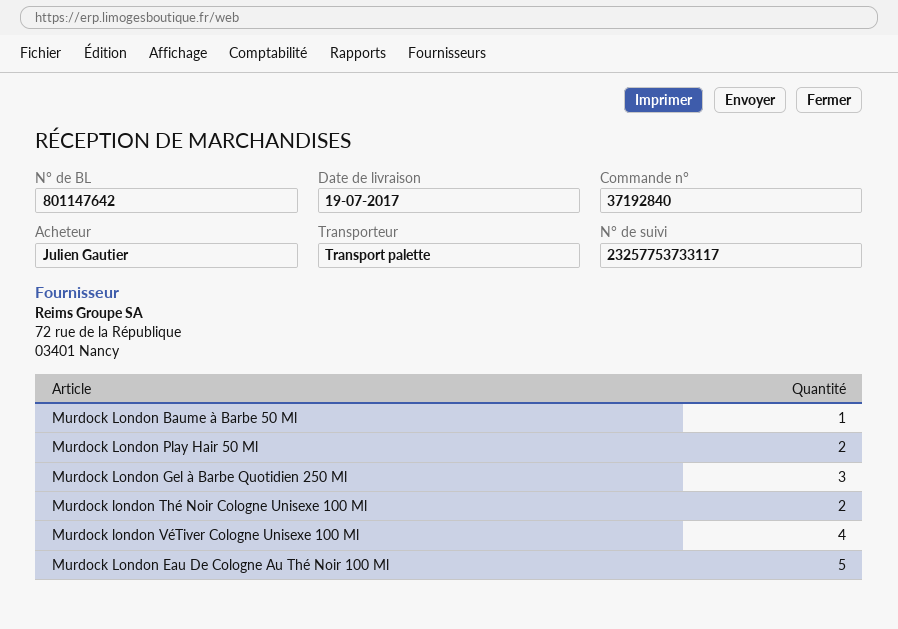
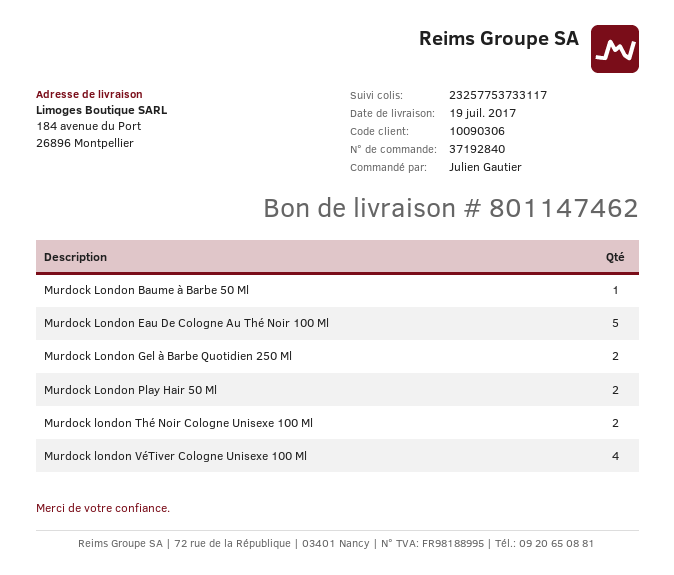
delivery note number: 801147642 -> 801147462
Murdock London Gel à Barbe Quotidien 250 Ml: 3 -> 2

